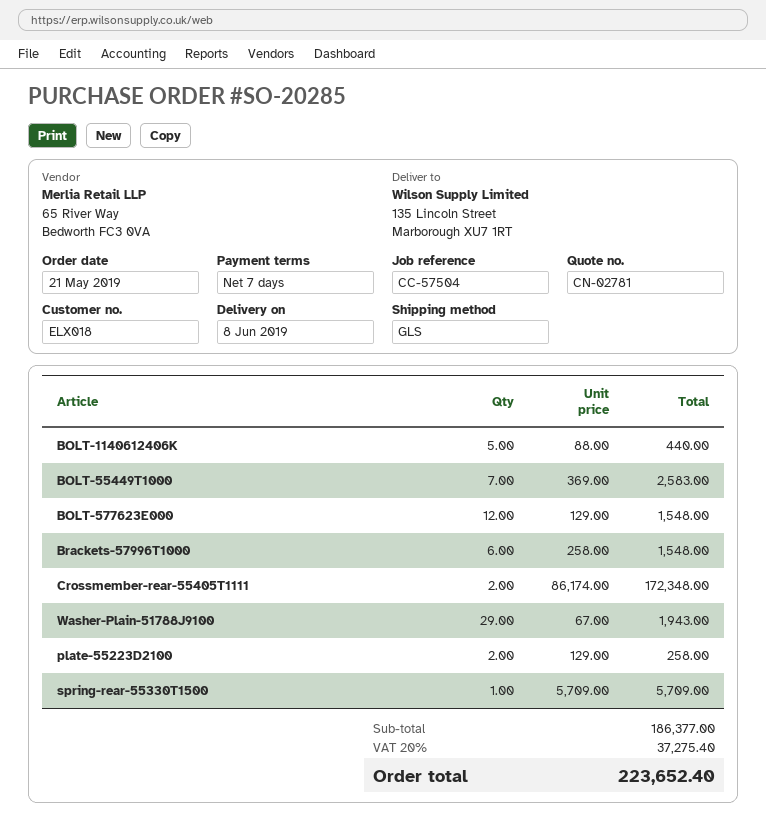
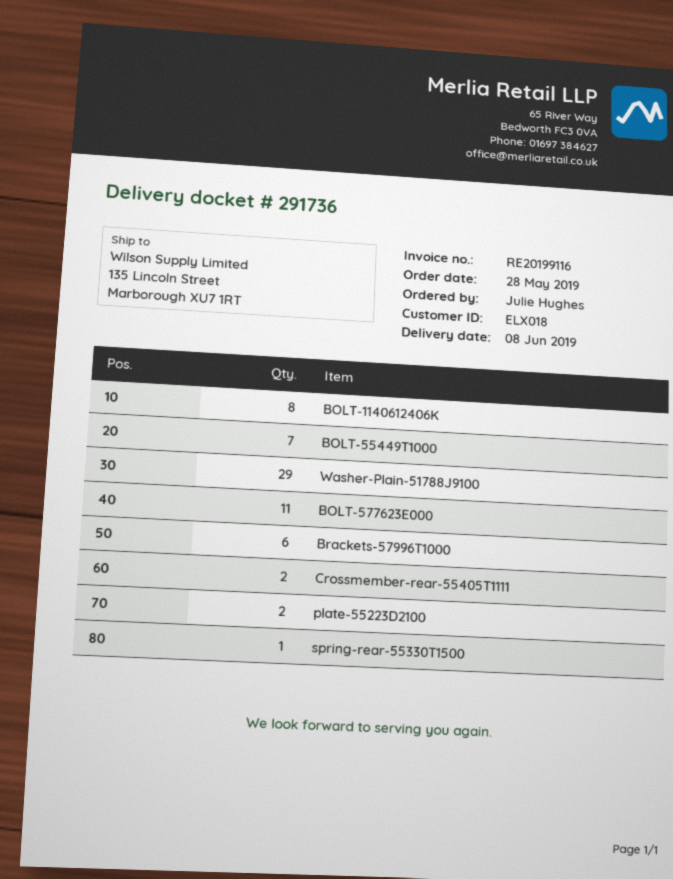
order date: 2019-05-21 -> 2019-05-28
BOLT-1140612406K: 5 -> 8
BOLT-577623E000: 12 -> 11

